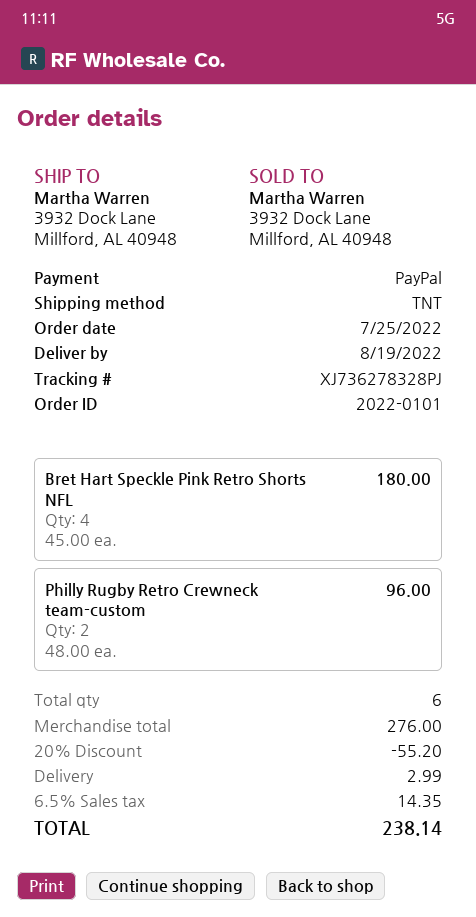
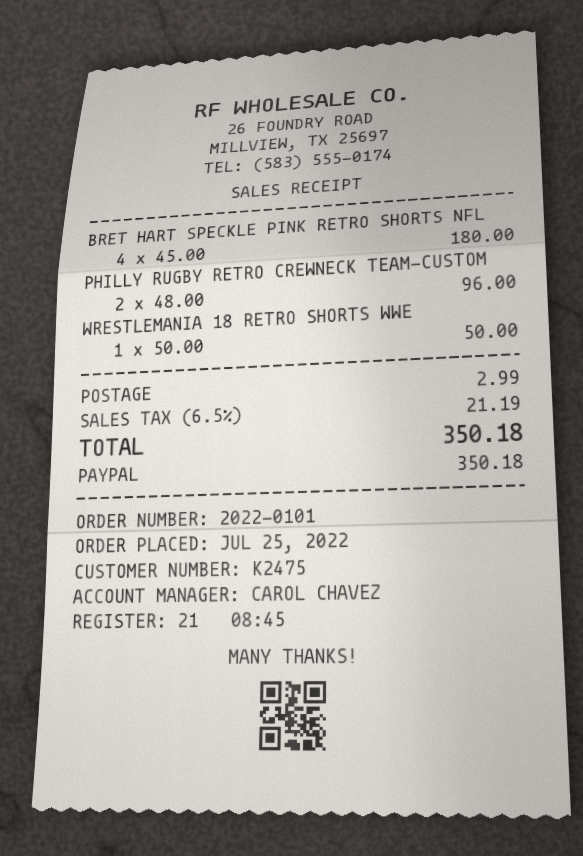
WRESTLEMANIA 18 RETRO SHORTS WWE: none -> 1 x 50.00 = 50.00
discount: 20% = 55.20 -> none
tax: 6.5% = 14.35 -> 6.5% = 21.19
total: 238.14 -> 350.18

